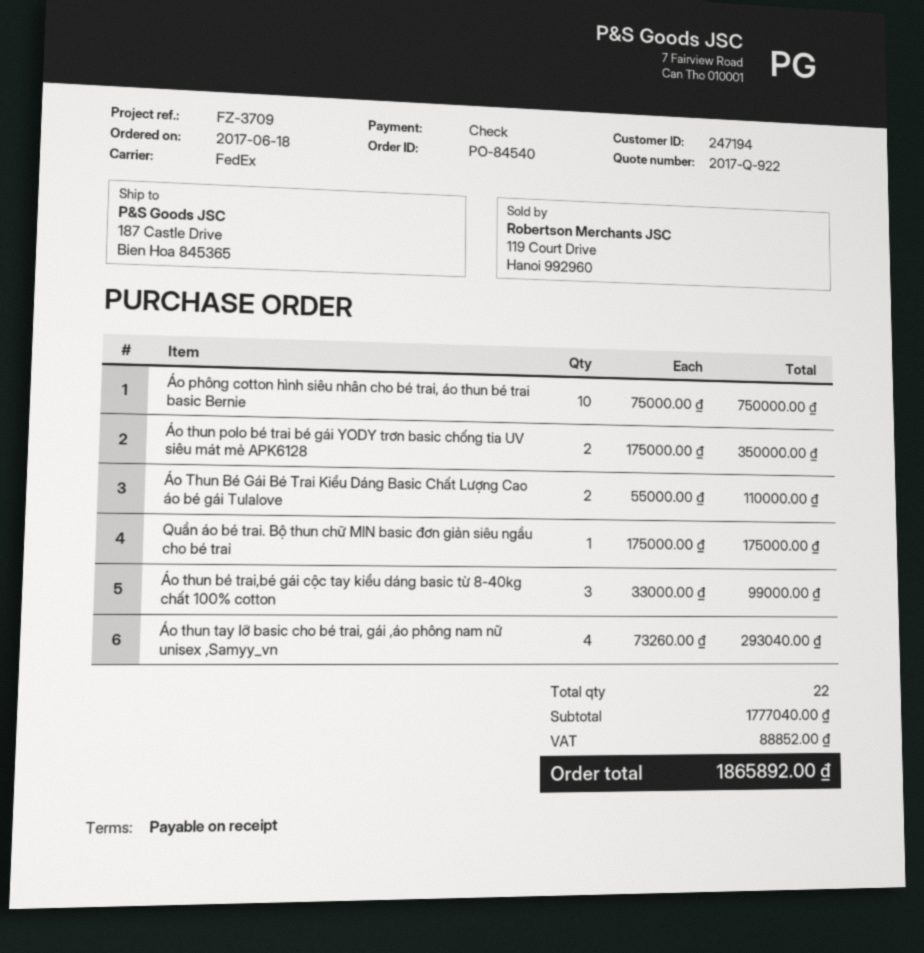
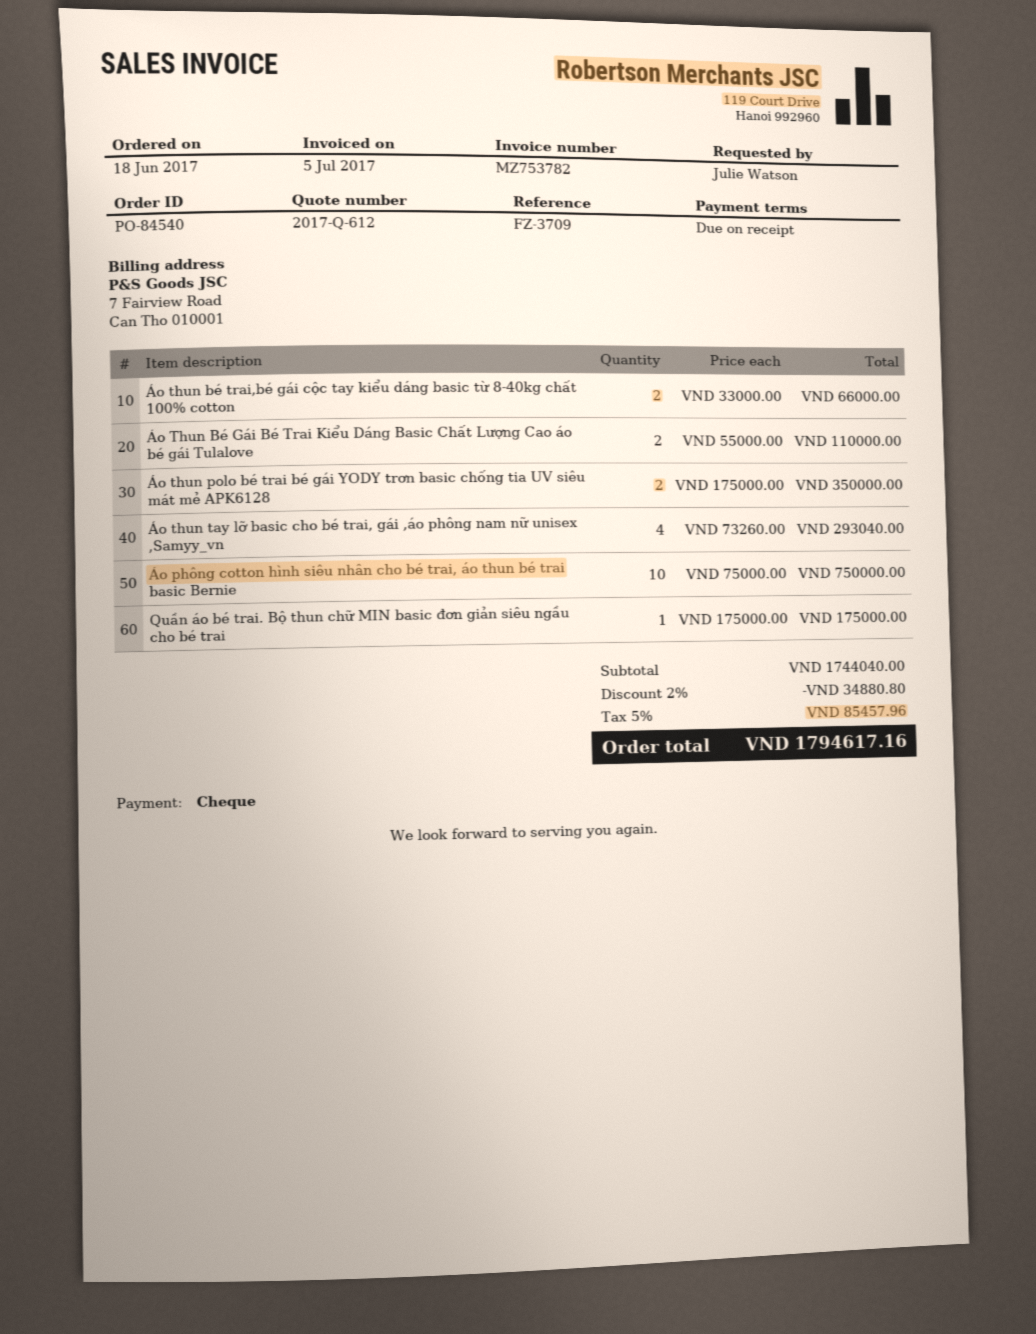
quote number: 2017-Q-922 -> 2017-Q-612
Áo thun bé trai,bé gái cộc tay kiểu dáng basic từ 8-40kg chất 100% cotton: 3 x 33000.00 = 99000.00 -> 2 x 33000.00 = 66000.00
subtotal: 1777040.00 -> 1744040.00
discount: none -> 2% = 34880.80
tax: 88852.00 -> 85457.96
total: 1865892.00 -> 1794617.16

